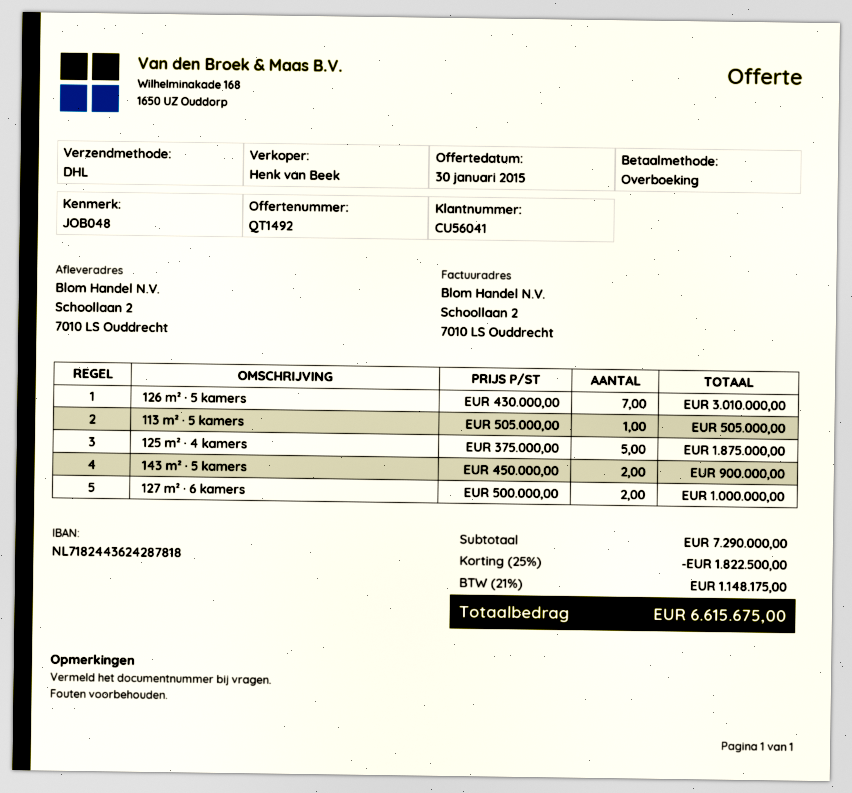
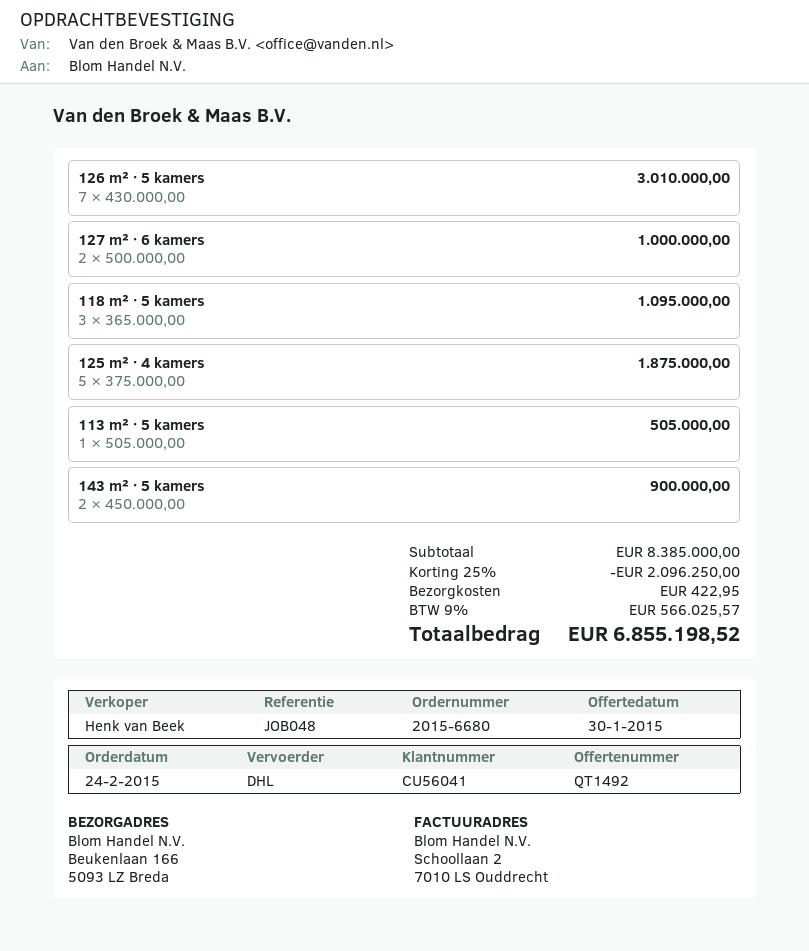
ship to: Schoollaan 2, 7010 LS Ouddrecht -> Beukenlaan 166, 5093 LZ Breda
118 m² · 5 kamers: none -> 3 x 365000.00 = 1095000.00
subtotal: 7290000.00 -> 8385000.00
discount: 25% = 1822500.00 -> 25% = 2096250.00
shipping: none -> 422.95
tax: 21% = 1148175.00 -> 9% = 566025.57
total: 6615675.00 -> 6855198.52

